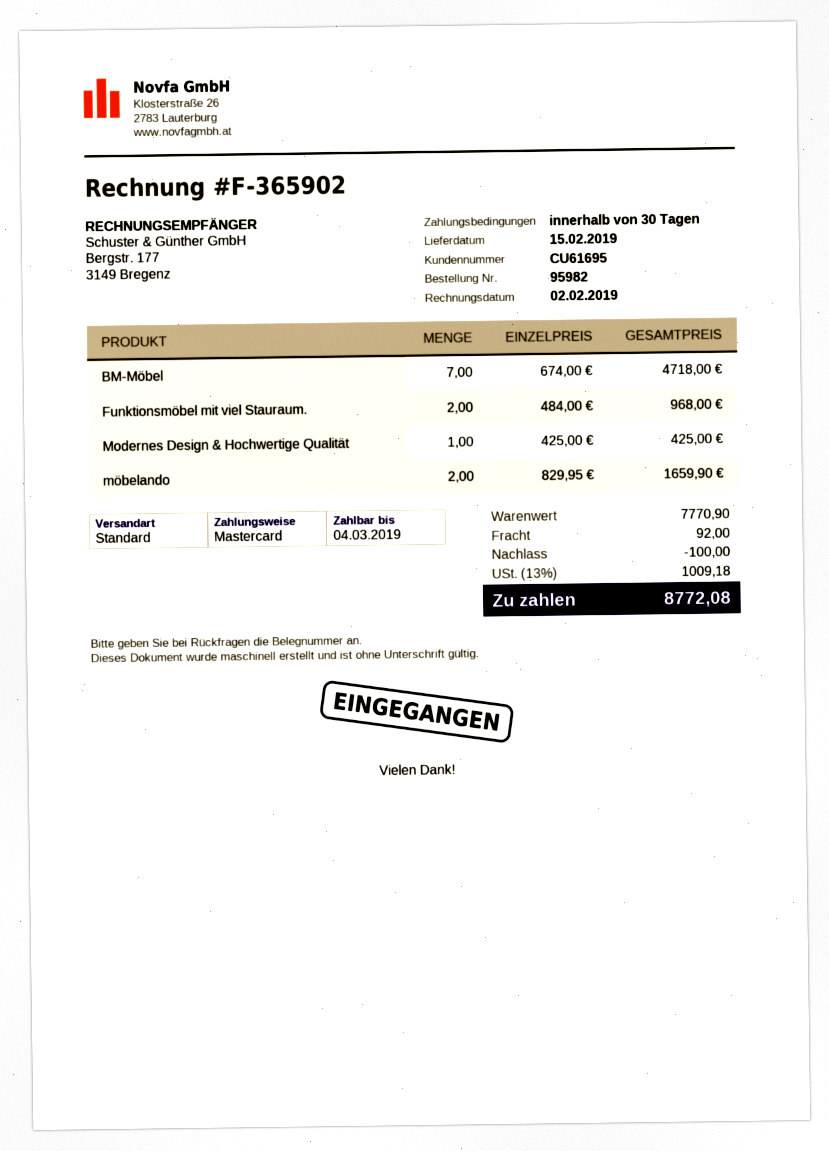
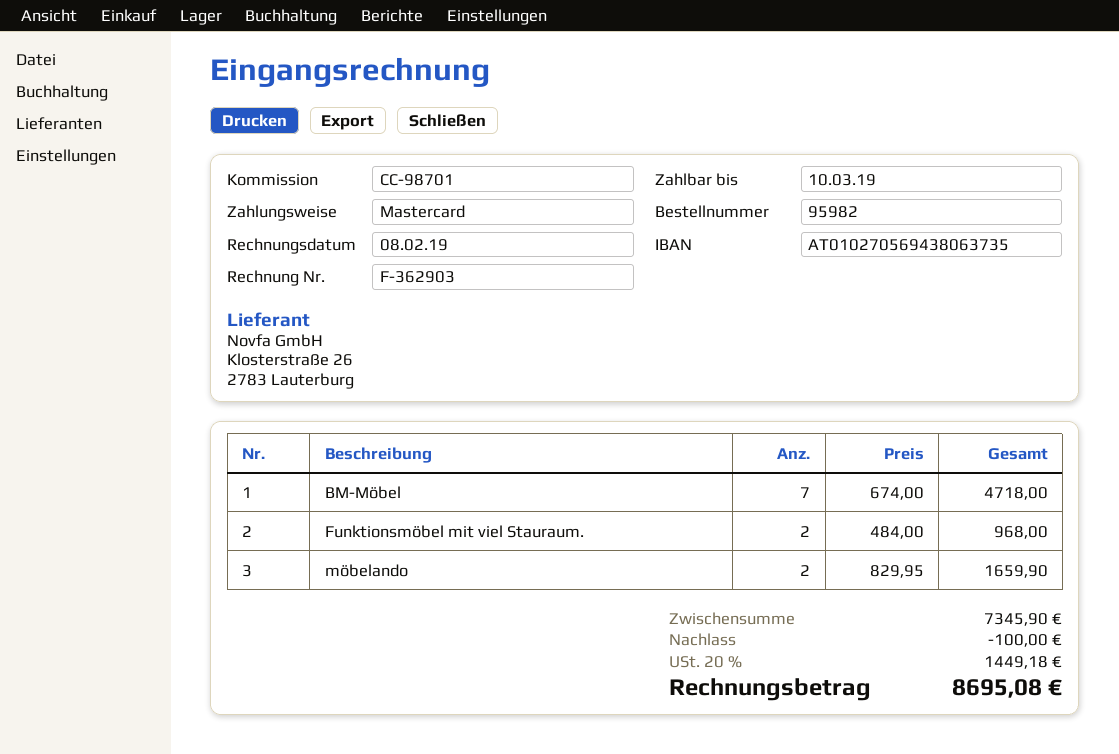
invoice number: F-365902 -> F-362903
invoice date: 2019-02-02 -> 2019-02-08
due date: 2019-03-04 -> 2019-03-10
Modernes Design & Hochwertige Qualität: 1 x 425.00 = 425.00 -> none
subtotal: 7770.90 -> 7345.90
shipping: 92.00 -> none
tax: 13% = 1009.18 -> 20% = 1449.18
total: 8772.08 -> 8695.08

